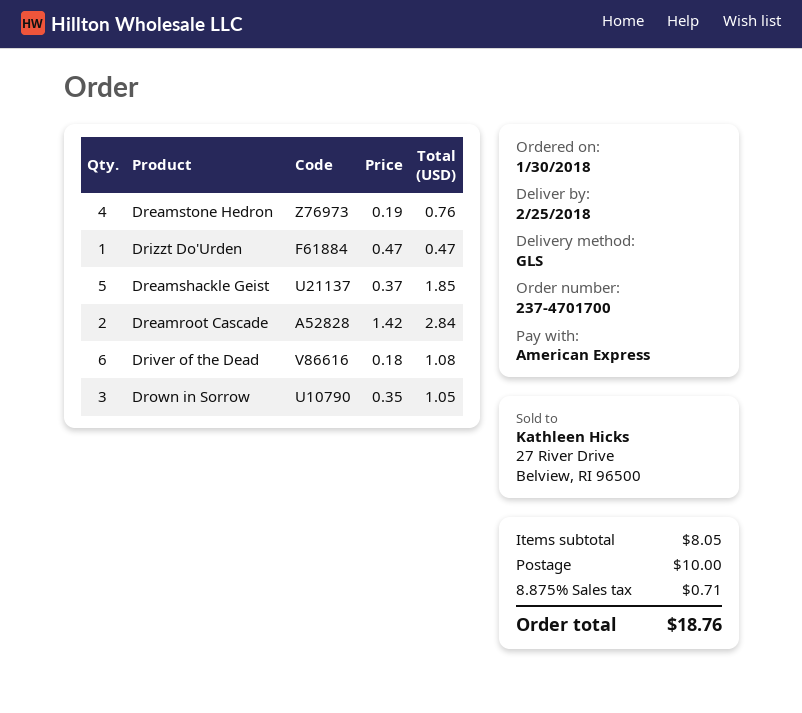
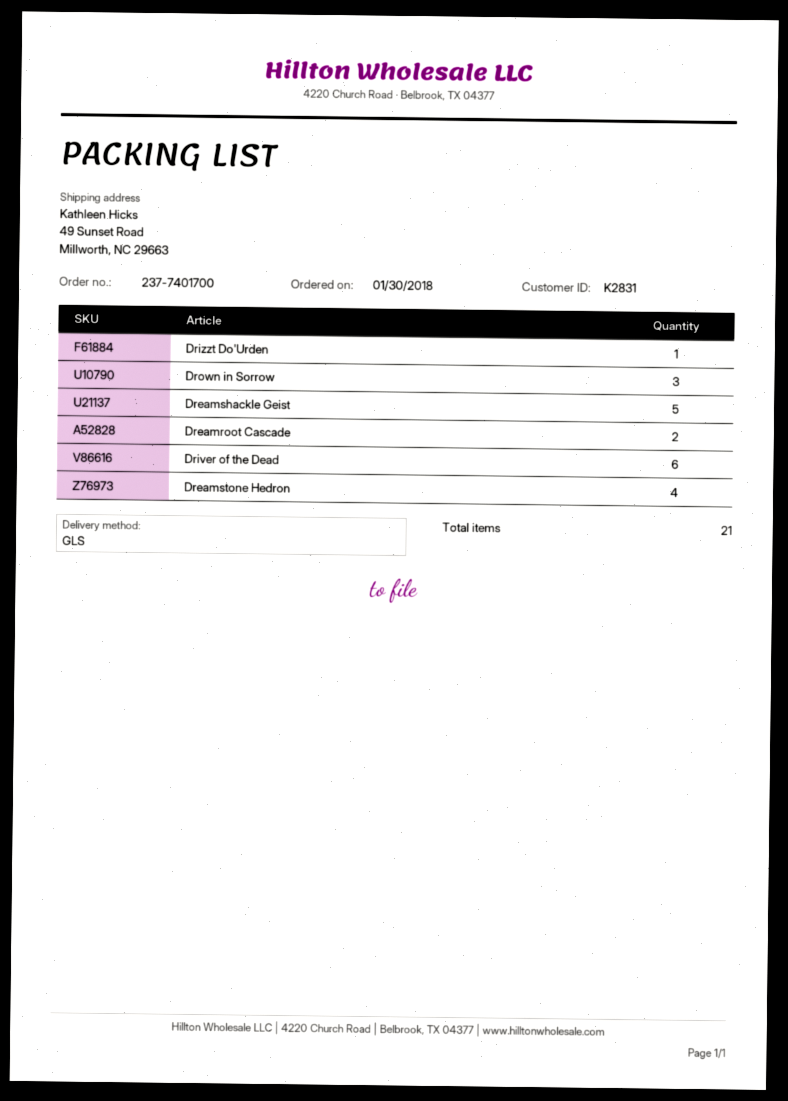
order number: 237-4701700 -> 237-7401700

